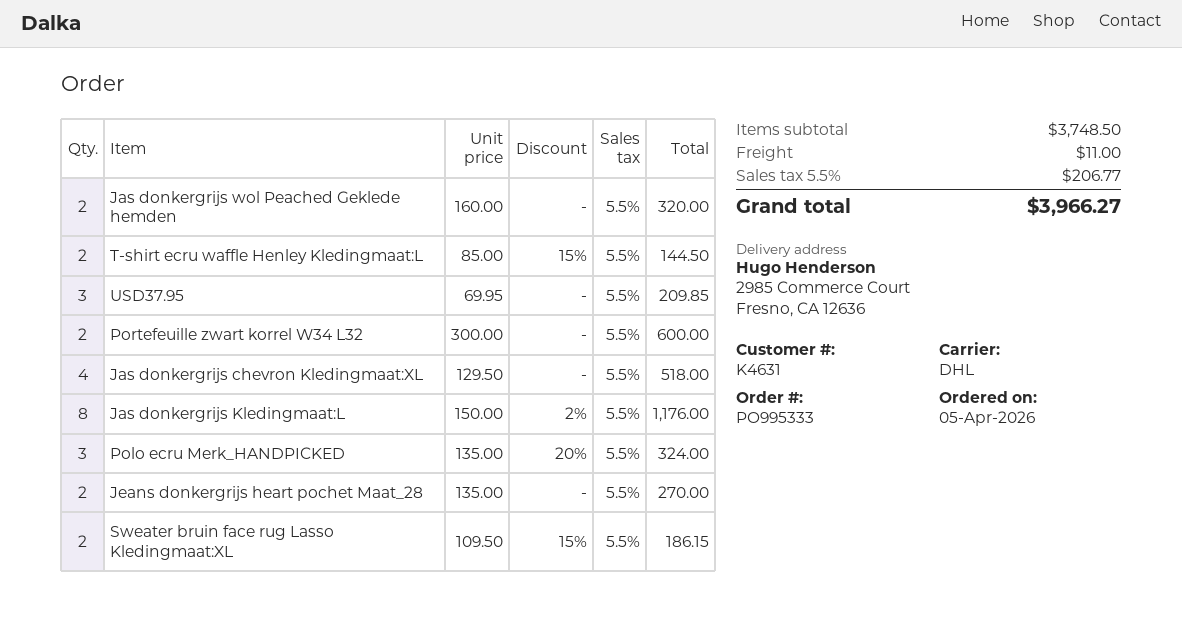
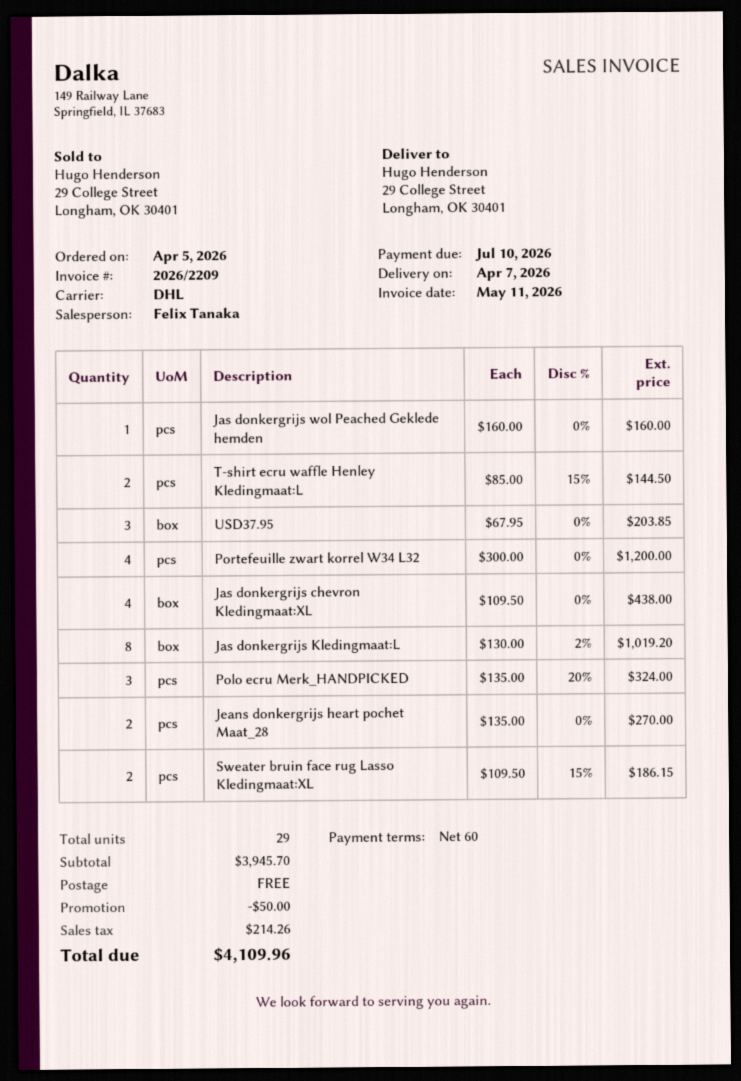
ship to: 2985 Commerce Court, Fresno, CA 12636 -> 29 College Street, Longham, OK 30401
Jas donkergrijs wol Peached Geklede hemden: 2 x 160.00 = 320.00 -> 1 x 160.00 = 160.00
USD37.95: 3 x 69.95 = 209.85 -> 3 x 67.95 = 203.85
Portefeuille zwart korrel W34 L32: 2 x 300.00 = 600.00 -> 4 x 300.00 = 1200.00
Jas donkergrijs chevron Kledingmaat:XL: 4 x 129.50 = 518.00 -> 4 x 109.50 = 438.00
Jas donkergrijs Kledingmaat:L: 8 x 150.00 - 2% = 1176.00 -> 8 x 130.00 - 2% = 1019.20
subtotal: 3748.50 -> 3945.70
discount: none -> 50.00
shipping: 11.00 -> 0.00
tax: 206.77 -> 214.26
total: 3966.27 -> 4109.96

